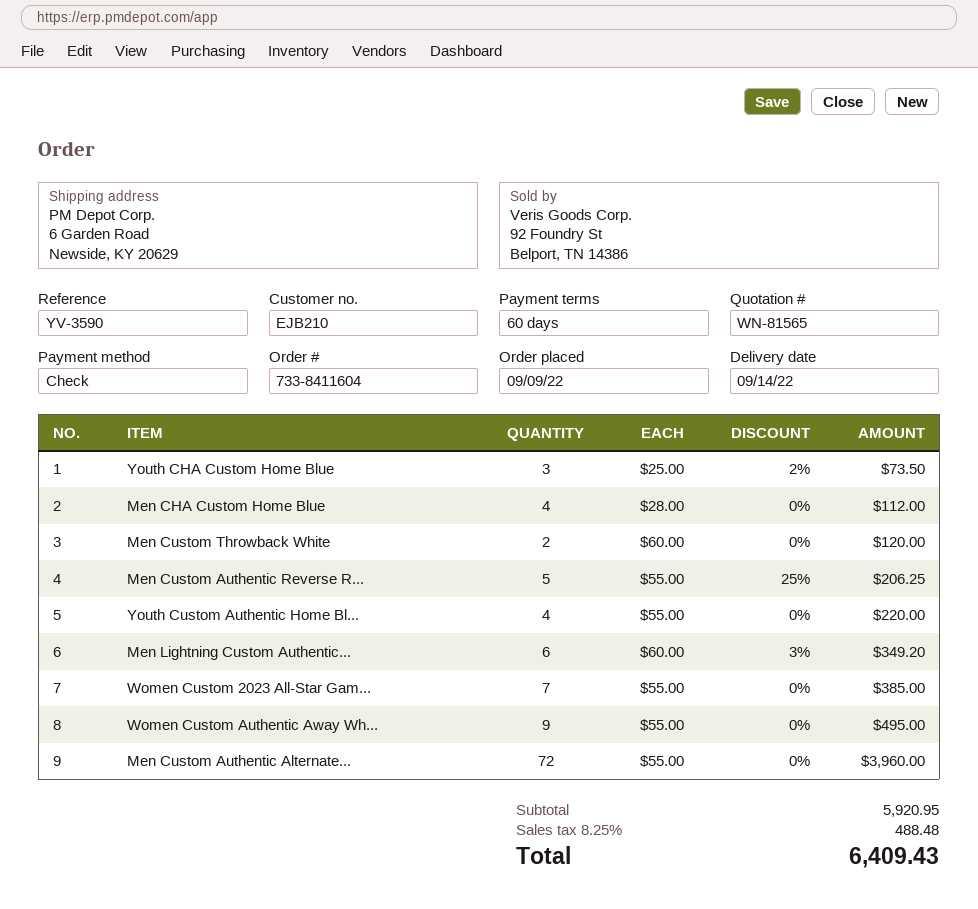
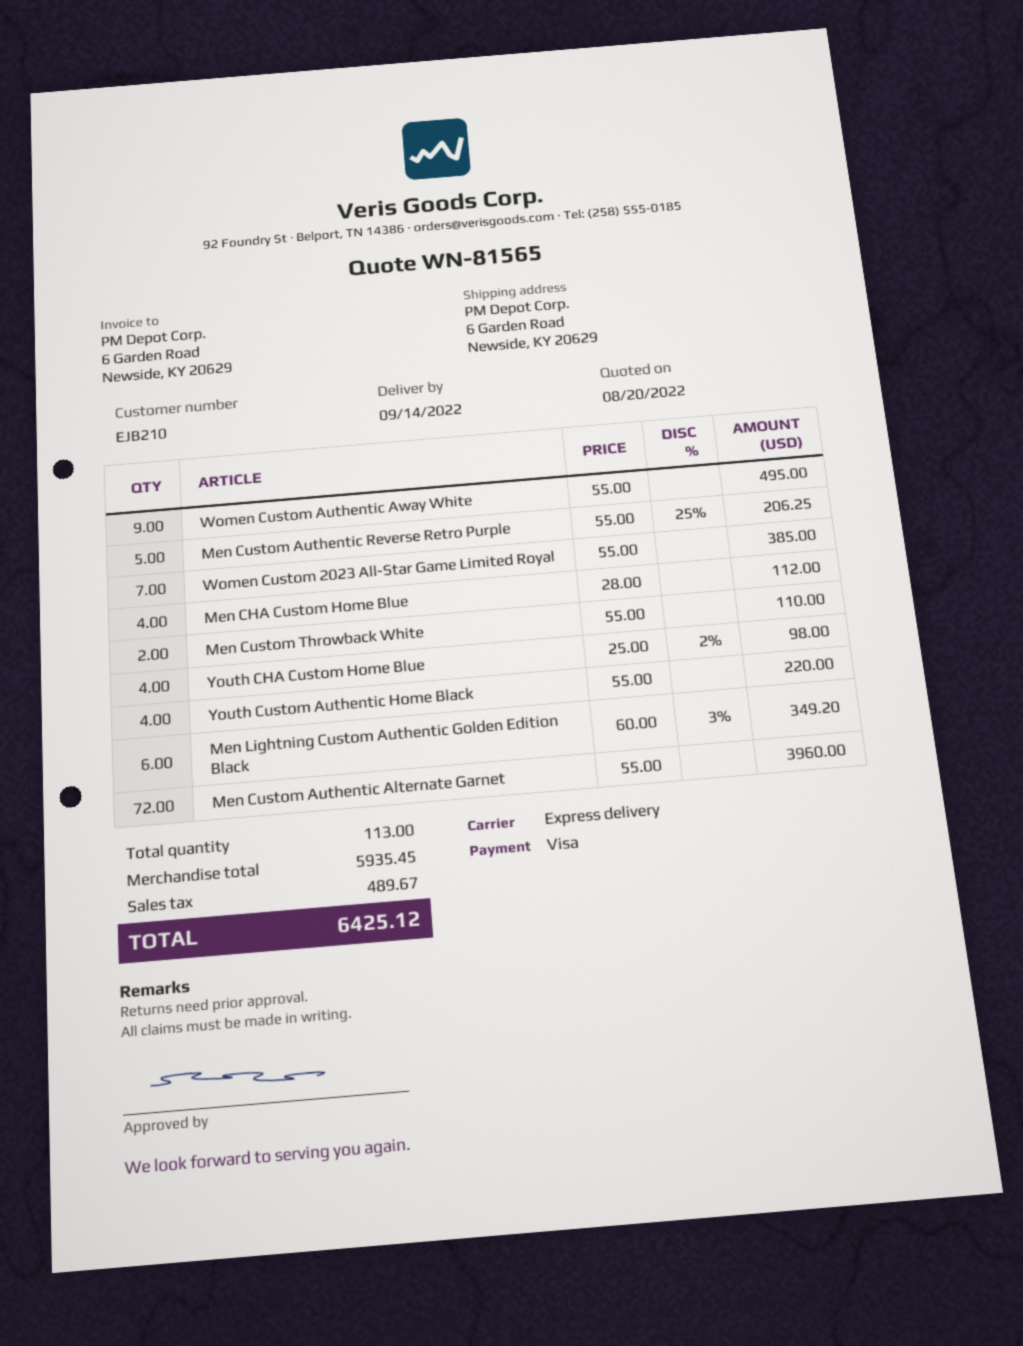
payment method: cheque -> Visa
Youth CHA Custom Home Blue: 3 x 25.00 - 2% = 73.50 -> 4 x 25.00 - 2% = 98.00
Men Custom Throwback White: 2 x 60.00 = 120.00 -> 2 x 55.00 = 110.00
subtotal: 5920.95 -> 5935.45
tax: 488.48 -> 489.67
total: 6409.43 -> 6425.12

